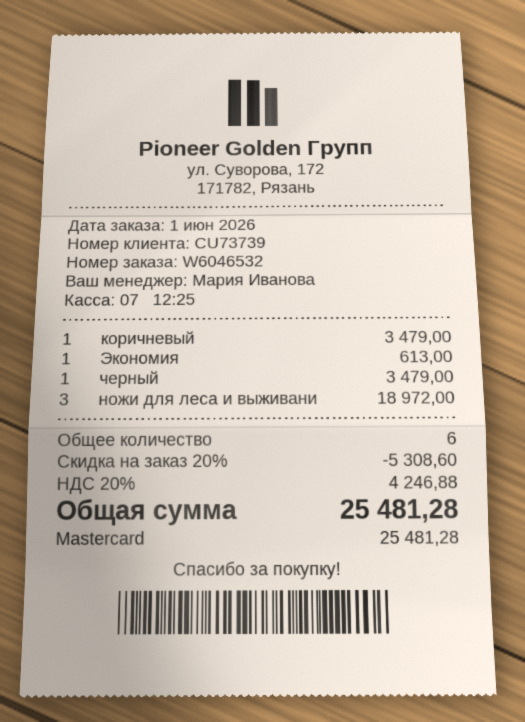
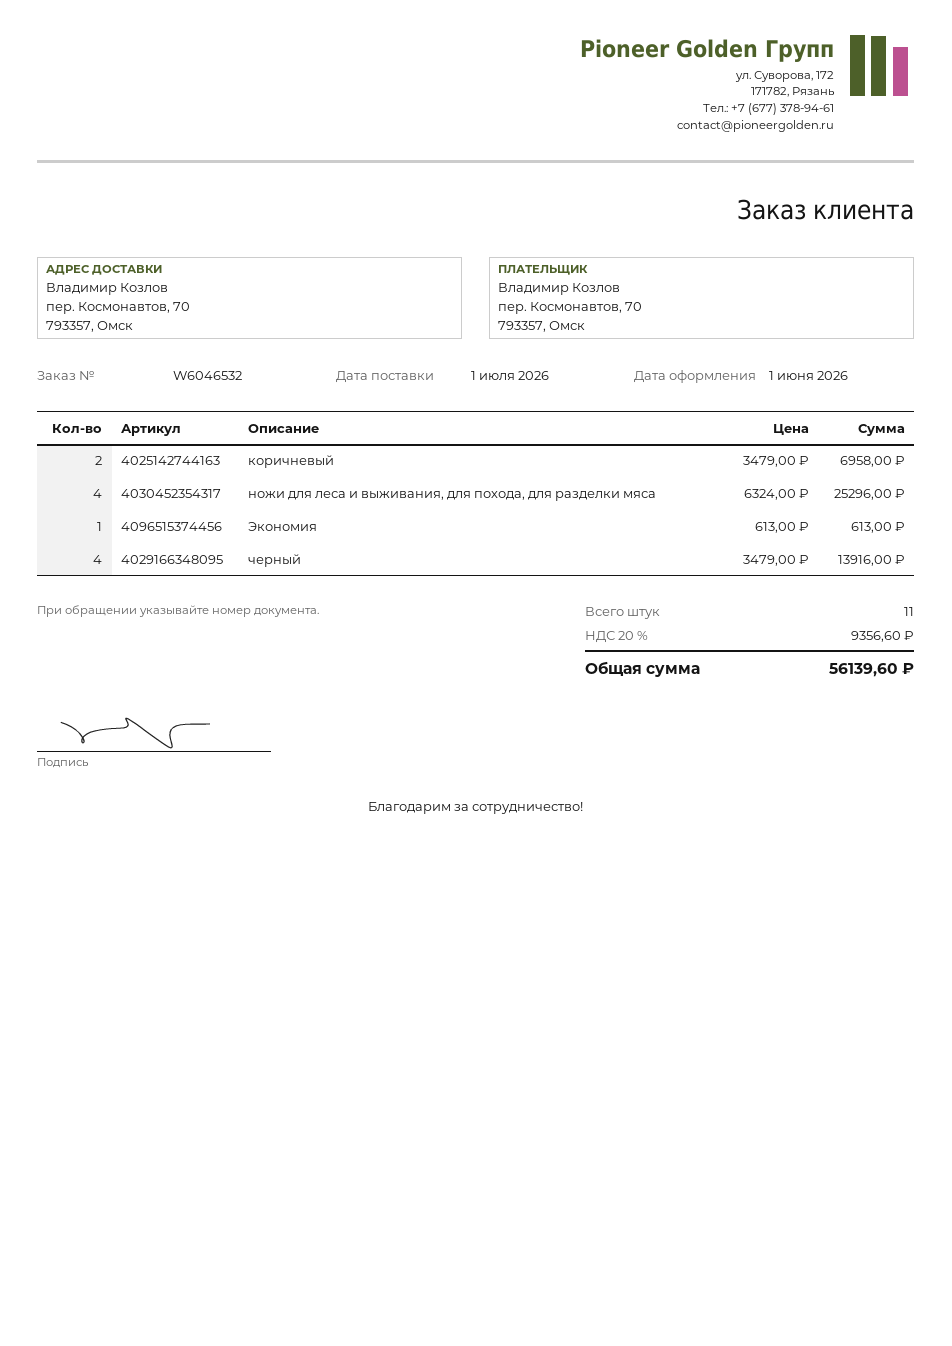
коричневый: 1 for 3479.00 -> 2 for 6958.00
черный: 1 for 3479.00 -> 4 for 13916.00
ножи для леса и выживани: 3 for 18972.00 -> 4 for 25296.00
total quantity: 6 -> 11
discount: 20% = 5308.60 -> none
tax: 20% = 4246.88 -> 20% = 9356.60
total: 25481.28 -> 56139.60

